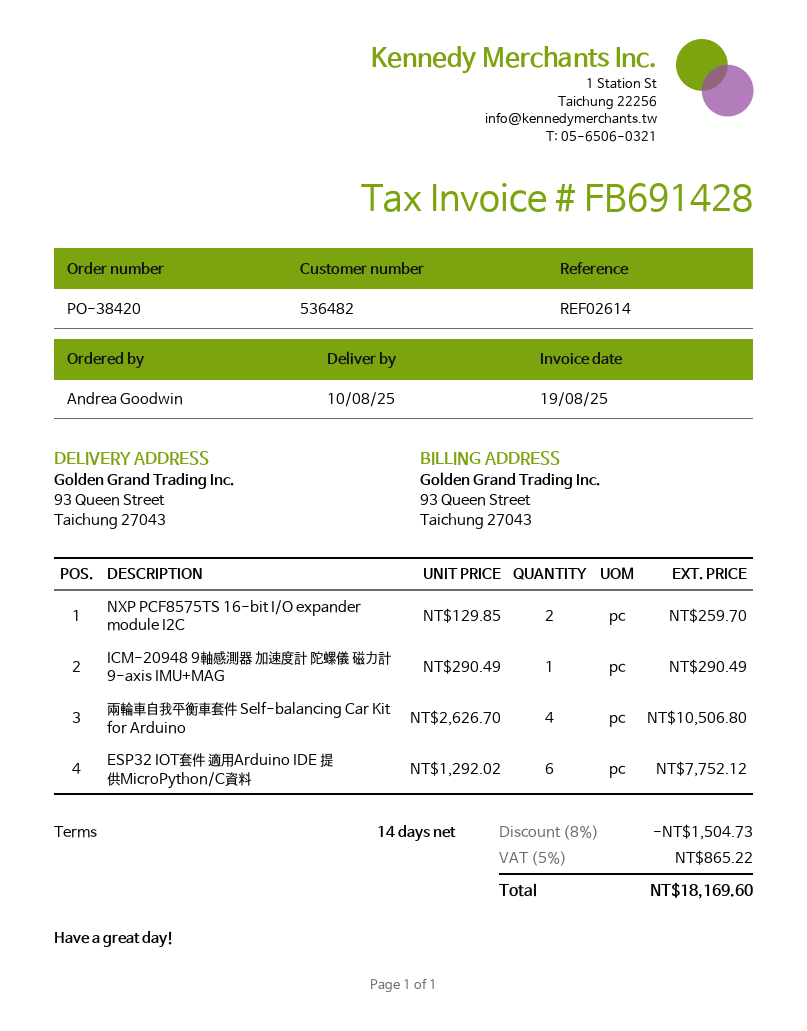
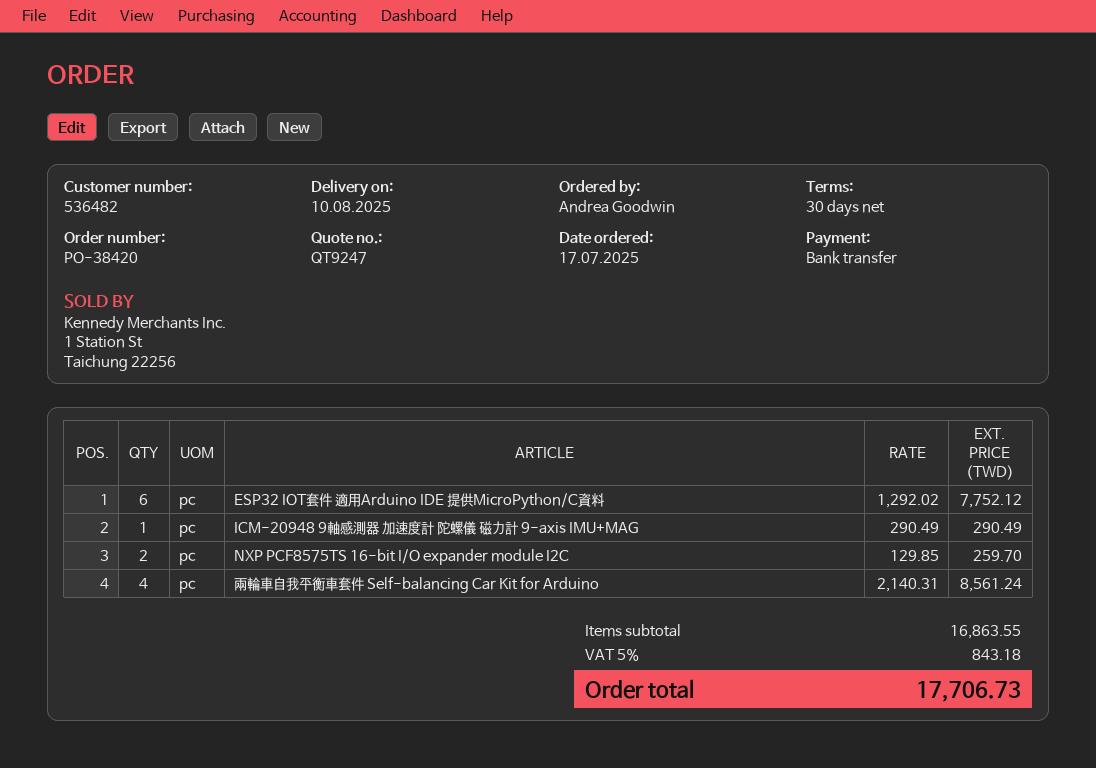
payment terms: 14 days -> 30 days
兩輪車自我平衡車套件 Self-balancing Car Kit for Arduino: 4 x 2626.70 = 10506.80 -> 4 x 2140.31 = 8561.24
discount: 8% = 1504.73 -> none
tax: 5% = 865.22 -> 5% = 843.18
total: 18169.60 -> 17706.73

